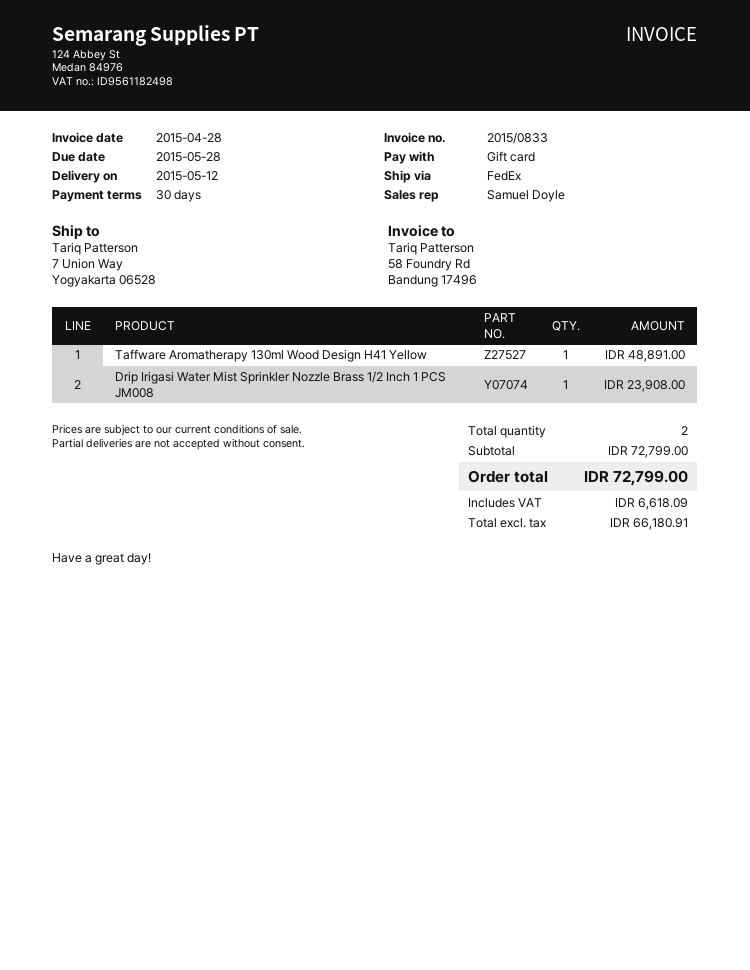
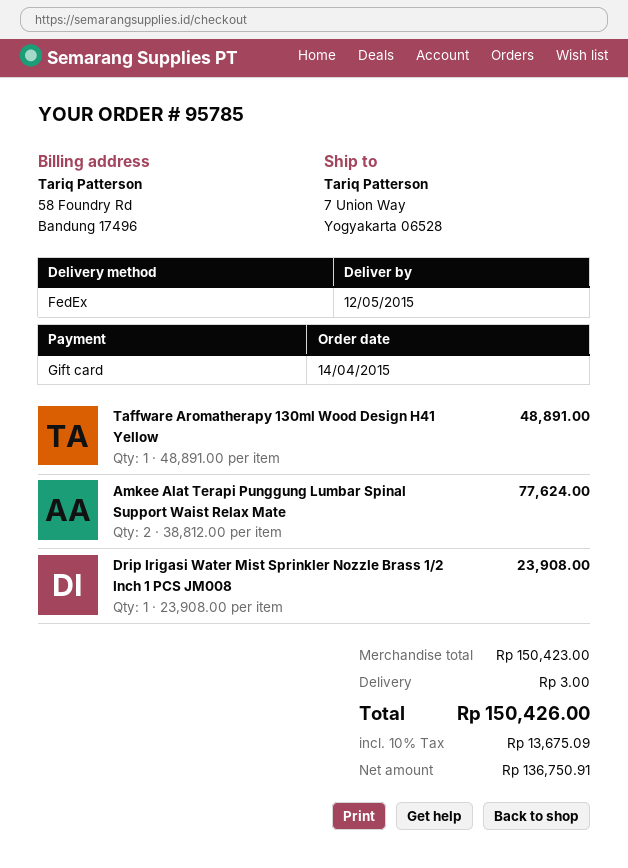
Amkee Alat Terapi Punggung Lumbar Spinal Support Waist Relax Mate: none -> 2 for 77624.00
subtotal: 72799.00 -> 150423.00
shipping: none -> 3.00
net: 66180.91 -> 136750.91
tax: 6618.09 -> 13675.09
total: 72799.00 -> 150426.00

